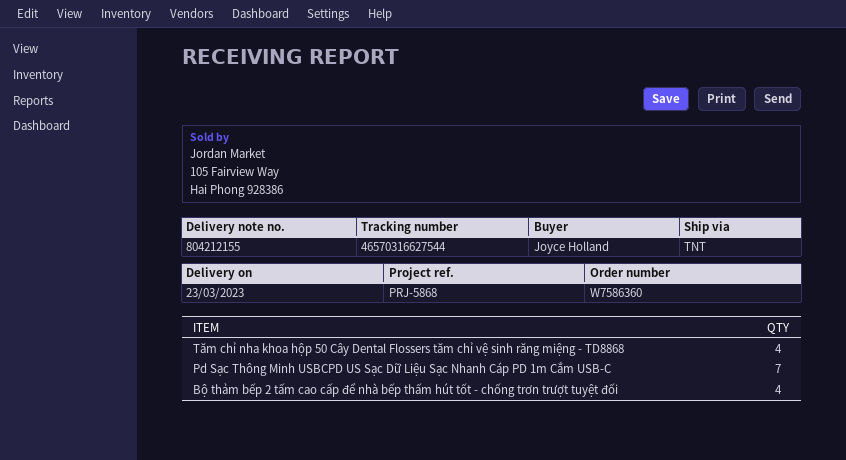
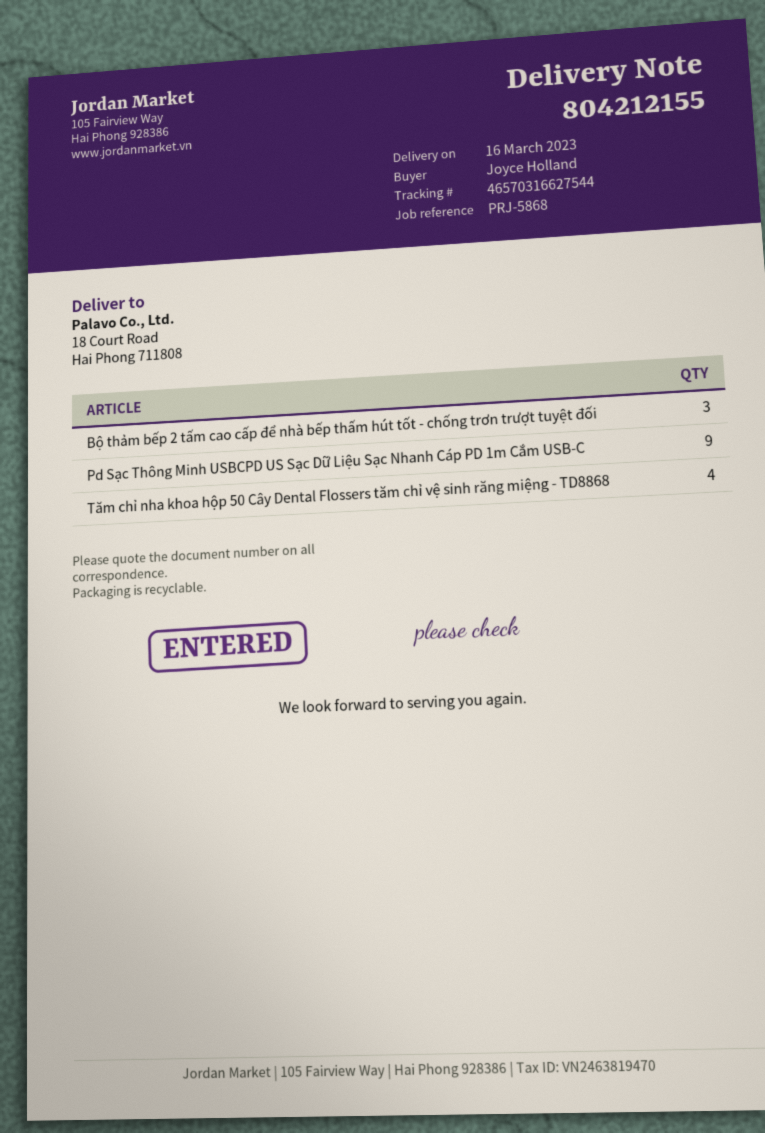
delivery date: 2023-03-23 -> 2023-03-16
Pd Sạc Thông Minh USBCPD US Sạc Dữ Liệu Sạc Nhanh Cáp PD 1m Cắm USB-C: 7 -> 9
Bộ thảm bếp 2 tấm cao cấp để nhà bếp thấm hút tốt - chống trơn trượt tuyệt đối: 4 -> 3

